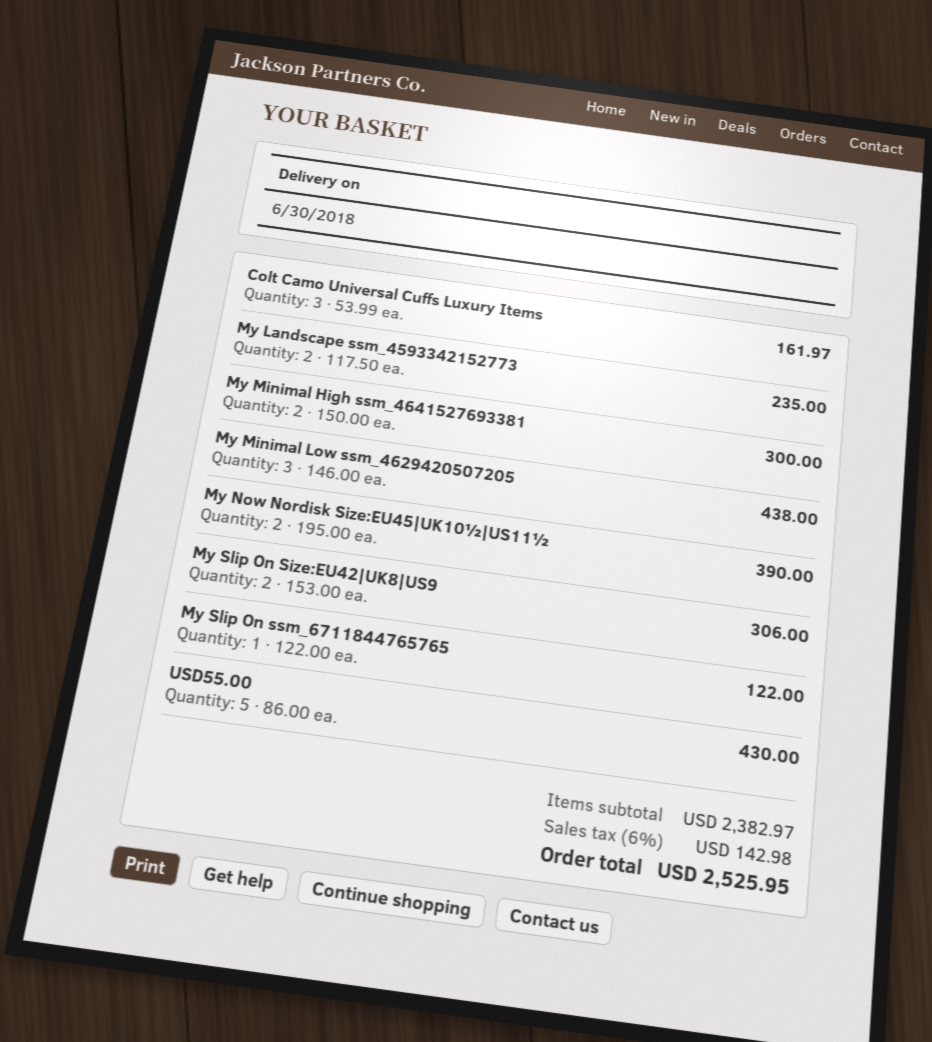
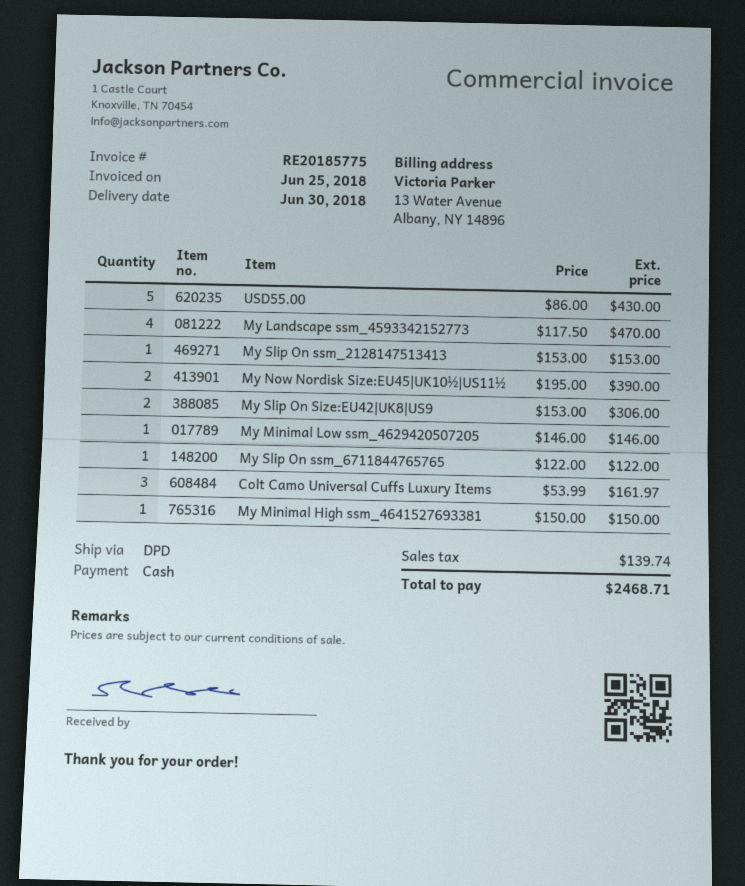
My Landscape ssm_4593342152773: 2 x 117.50 = 235.00 -> 4 x 117.50 = 470.00
My Minimal High ssm_4641527693381: 2 x 150.00 = 300.00 -> 1 x 150.00 = 150.00
My Minimal Low ssm_4629420507205: 3 x 146.00 = 438.00 -> 1 x 146.00 = 146.00
My Slip On ssm_2128147513413: none -> 1 x 153.00 = 153.00
tax: 142.98 -> 139.74
total: 2525.95 -> 2468.71

